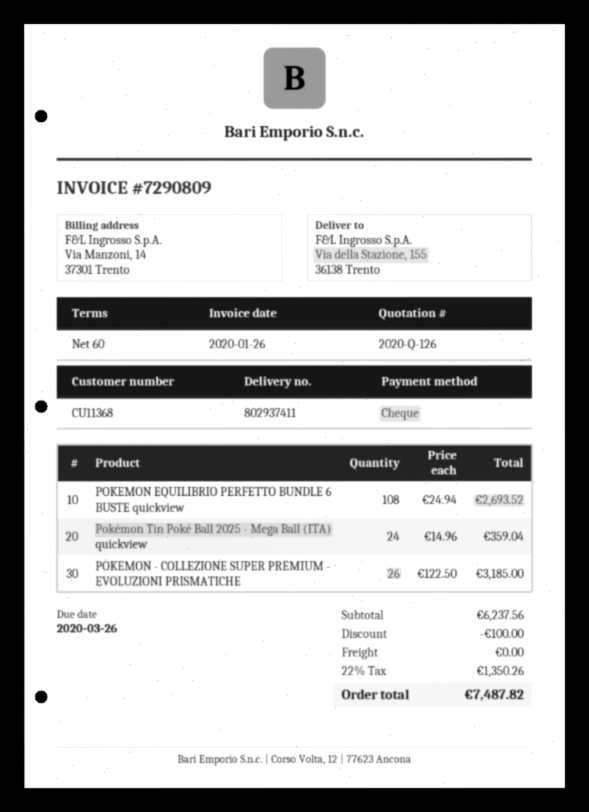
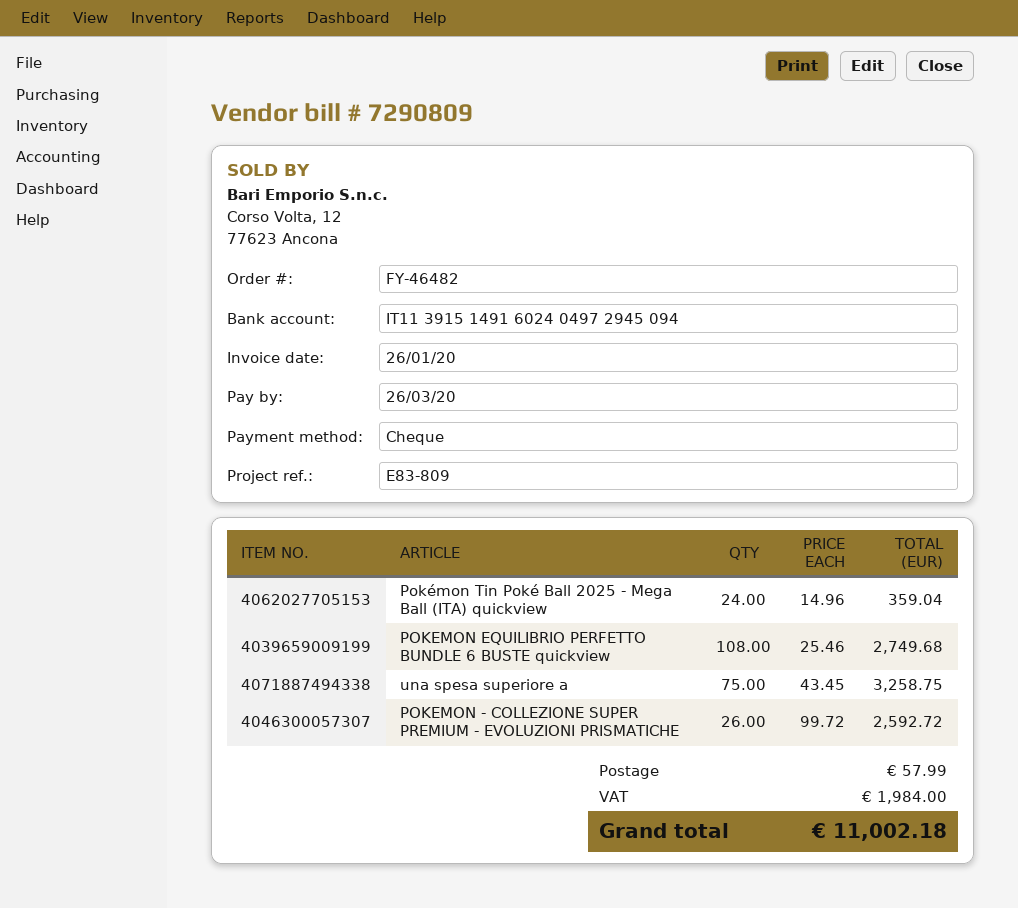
POKEMON EQUILIBRIO PERFETTO BUNDLE 6 BUSTE quickview: 108 x 24.94 = 2693.52 -> 108 x 25.46 = 2749.68
POKEMON - COLLEZIONE SUPER PREMIUM - EVOLUZIONI PRISMATICHE: 26 x 122.50 = 3185.00 -> 26 x 99.72 = 2592.72
una spesa superiore a: none -> 75 x 43.45 = 3258.75
discount: 100.00 -> none
shipping: 0.00 -> 57.99
tax: 1350.26 -> 1984.00
total: 7487.82 -> 11002.18

